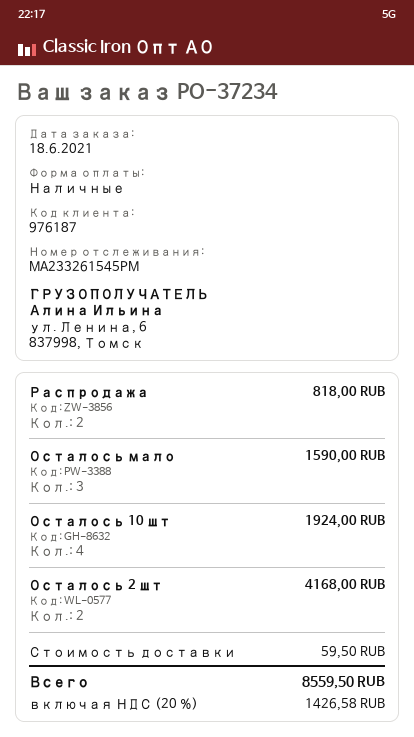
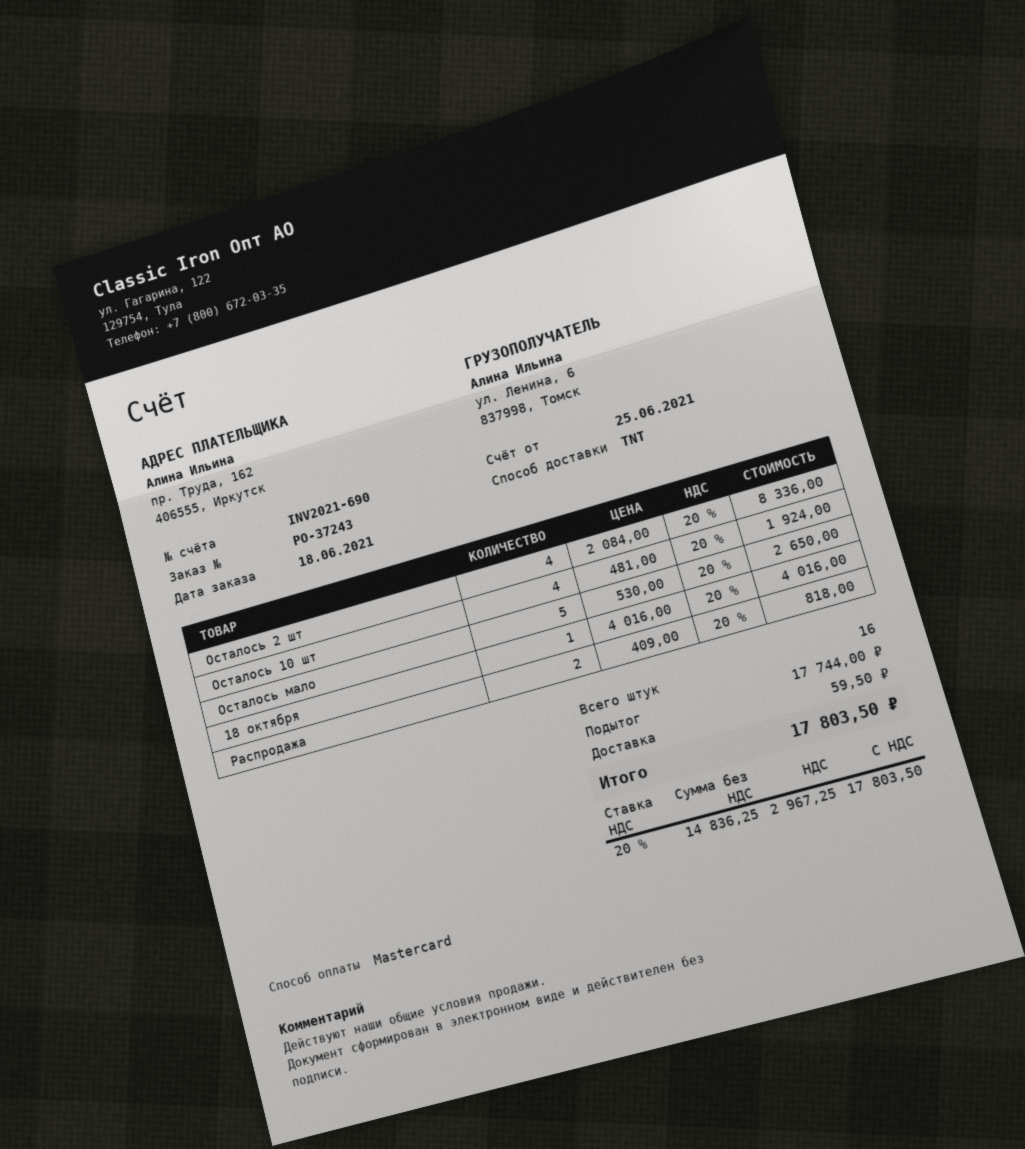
order number: PO-37234 -> PO-37243
payment method: cash -> Mastercard
Осталось мало: 3 for 1590.00 -> 5 for 2650.00
Осталось 2 шт: 2 for 4168.00 -> 4 for 8336.00
18 октября: none -> 1 for 4016.00
tax: 20% = 1426.58 -> 20% = 2967.25
total: 8559.50 -> 17803.50

